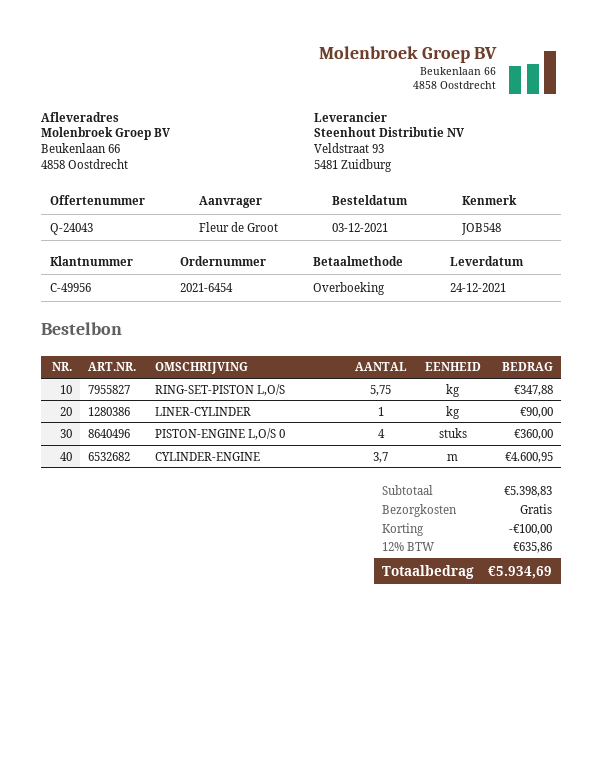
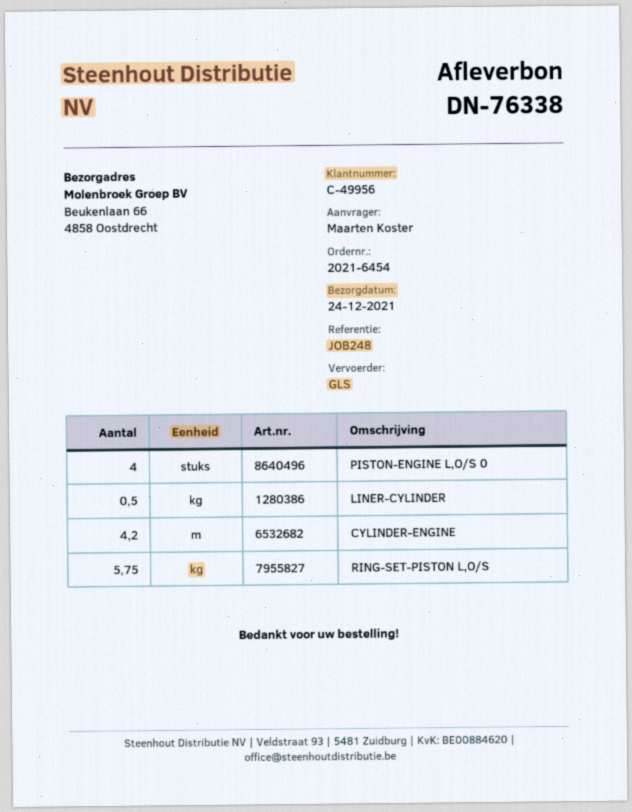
reference: JOB548 -> JOB248
ordered by: Fleur de Groot -> Maarten Koster
LINER-CYLINDER: 1 -> 0.5
CYLINDER-ENGINE: 3.7 -> 4.2

